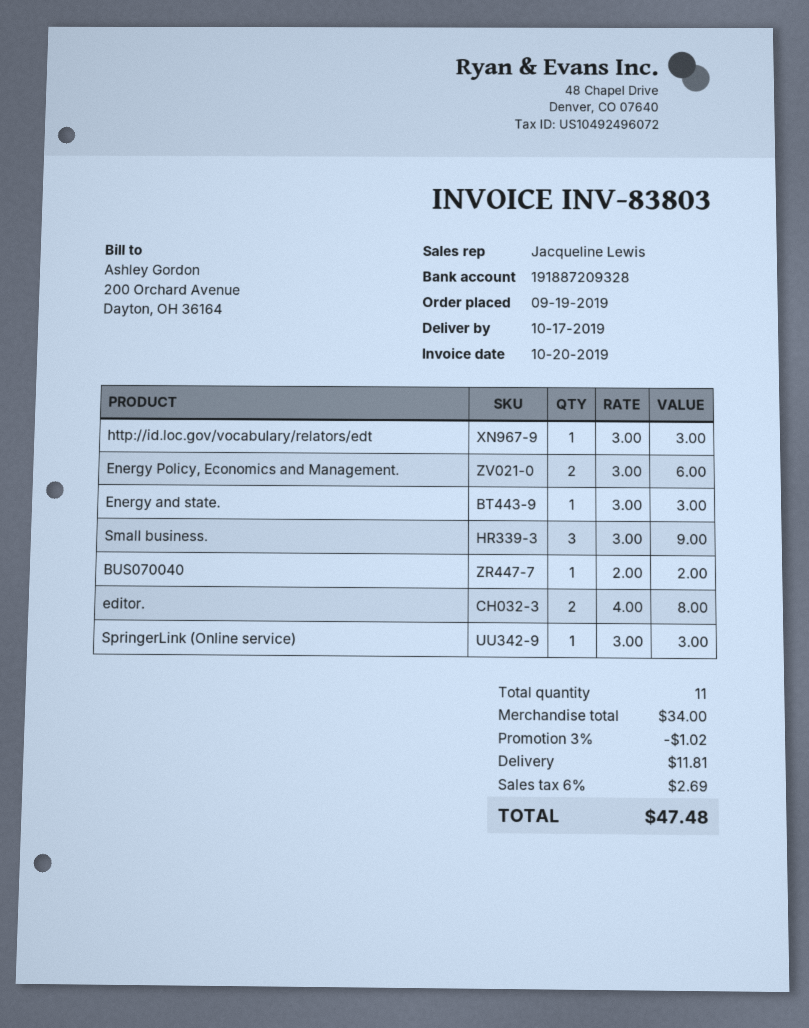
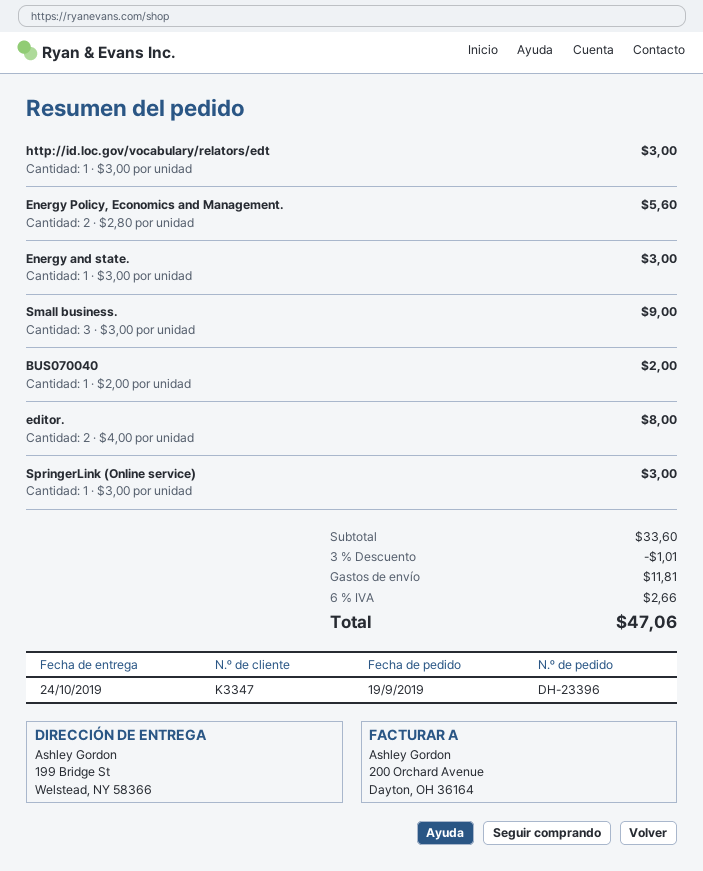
delivery date: 2019-10-17 -> 2019-10-24
Energy Policy, Economics and Management.: 2 x 3.00 = 6.00 -> 2 x 2.80 = 5.60
subtotal: 34.00 -> 33.60
discount: 3% = 1.02 -> 3% = 1.01
tax: 6% = 2.69 -> 6% = 2.66
total: 47.48 -> 47.06

